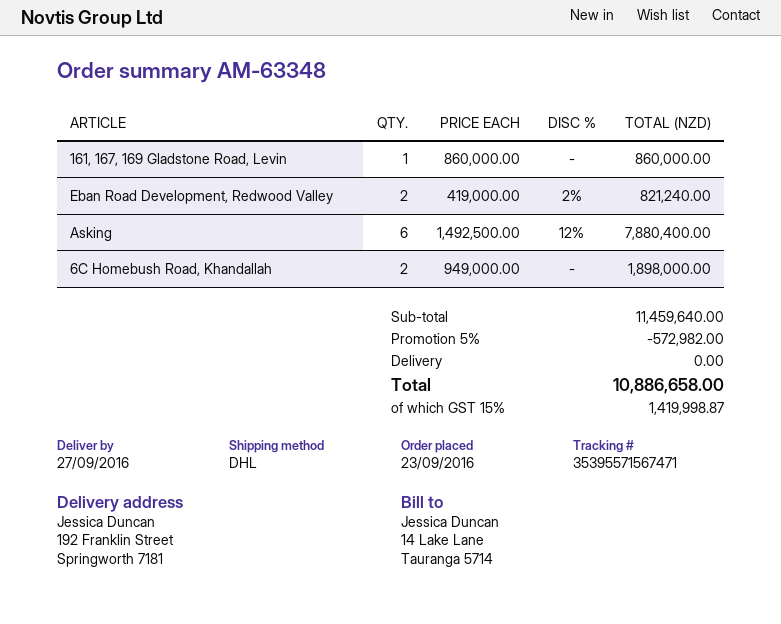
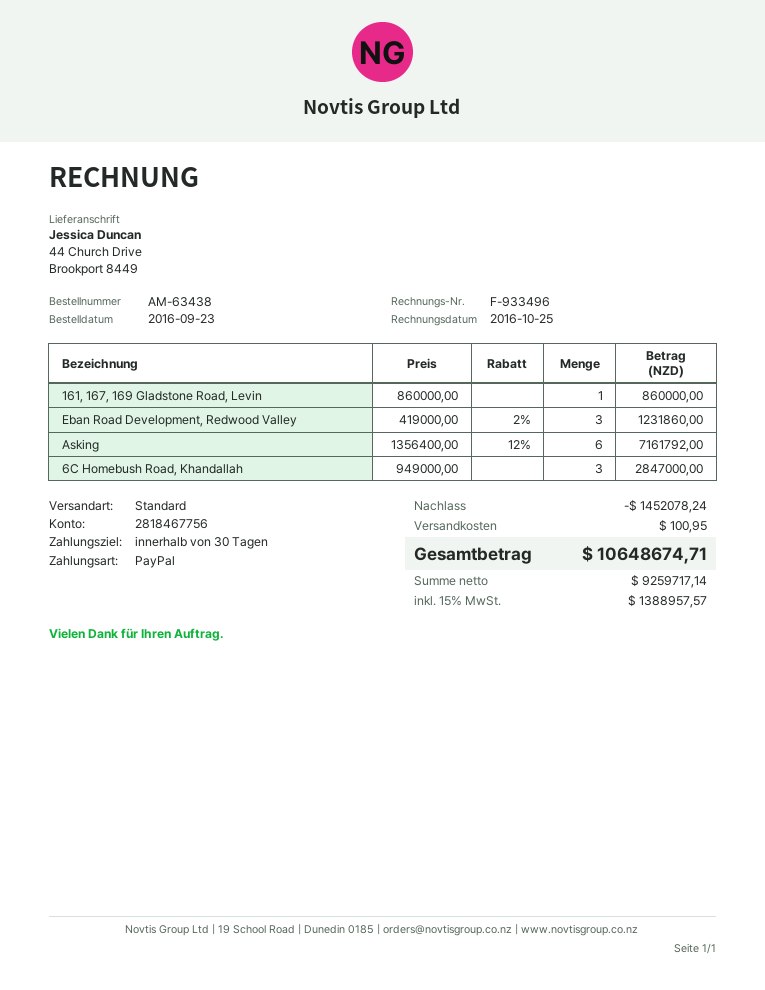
order number: AM-63348 -> AM-63438
shipping method: DHL -> standard
ship to: 192 Franklin Street, Springworth 7181 -> 44 Church Drive, Brookport 8449
Eban Road Development, Redwood Valley: 2 x 419000.00 - 2% = 821240.00 -> 3 x 419000.00 - 2% = 1231860.00
Asking: 6 x 1492500.00 - 12% = 7880400.00 -> 6 x 1356400.00 - 12% = 7161792.00
6C Homebush Road, Khandallah: 2 x 949000.00 = 1898000.00 -> 3 x 949000.00 = 2847000.00
discount: 572982.00 -> 1452078.24
shipping: 0.00 -> 100.95
tax: 15% = 1419998.87 -> 15% = 1388957.57
total: 10886658.00 -> 10648674.71

